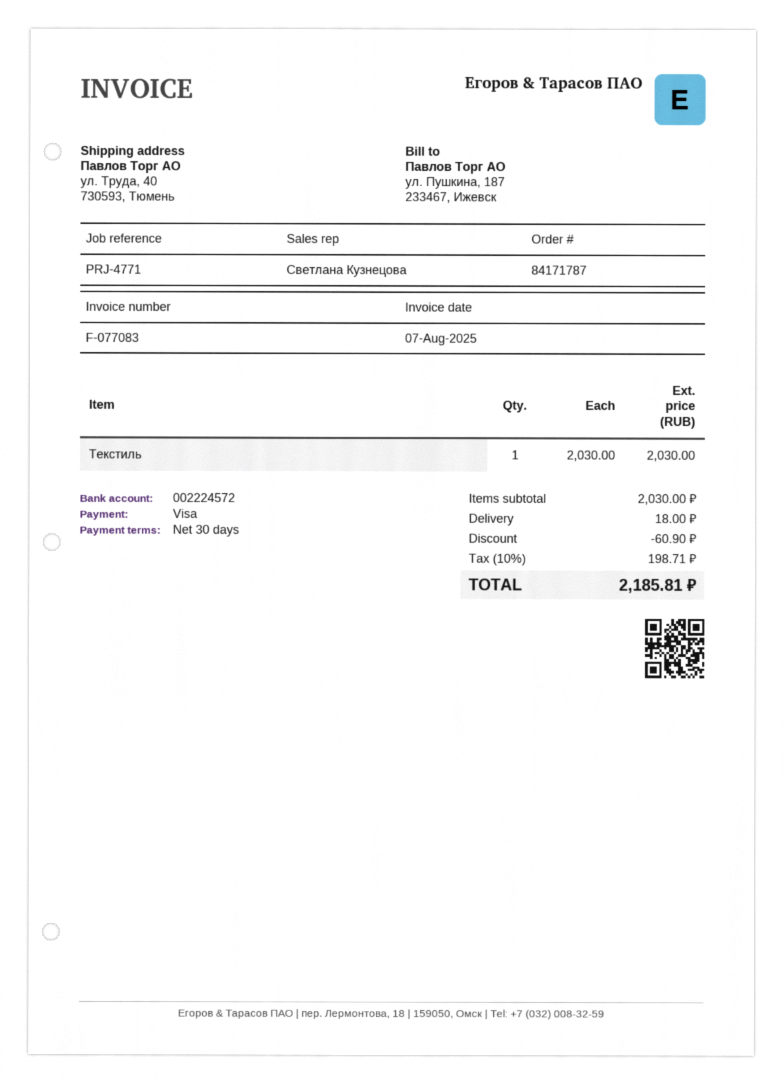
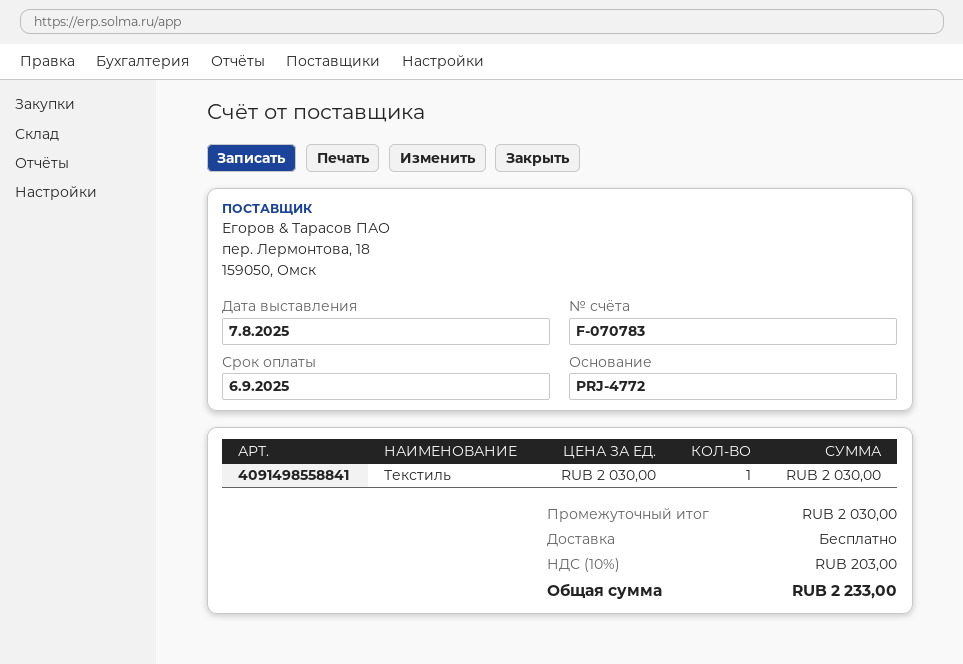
invoice number: F-077083 -> F-070783
reference: PRJ-4771 -> PRJ-4772
discount: 60.90 -> none
shipping: 18.00 -> 0.00
tax: 10% = 198.71 -> 10% = 203.00
total: 2185.81 -> 2233.00

